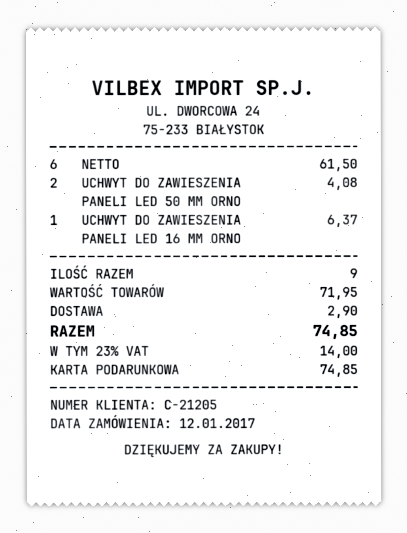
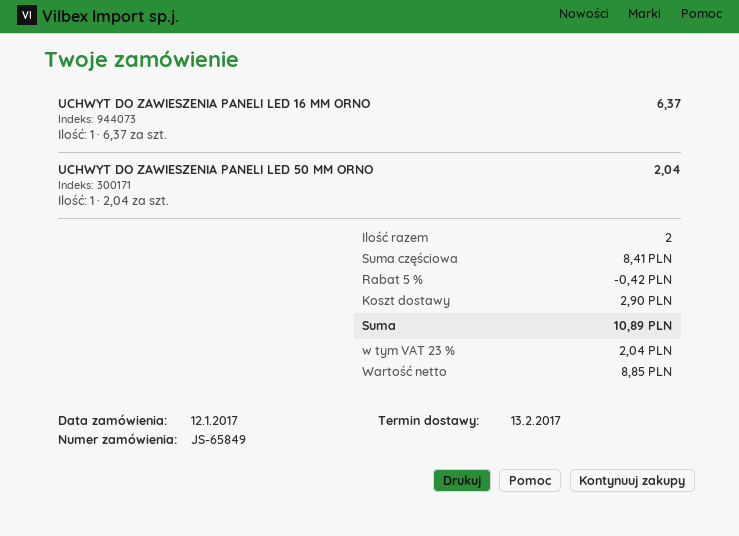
NETTO: 6 for 61.50 -> none
UCHWYT DO ZAWIESZENIA PANELI LED 50 MM ORNO: 2 for 4.08 -> 1 for 2.04
total quantity: 9 -> 2
subtotal: 71.95 -> 8.41
discount: none -> 5% = 0.42
tax: 23% = 14.00 -> 23% = 2.04
total: 74.85 -> 10.89

